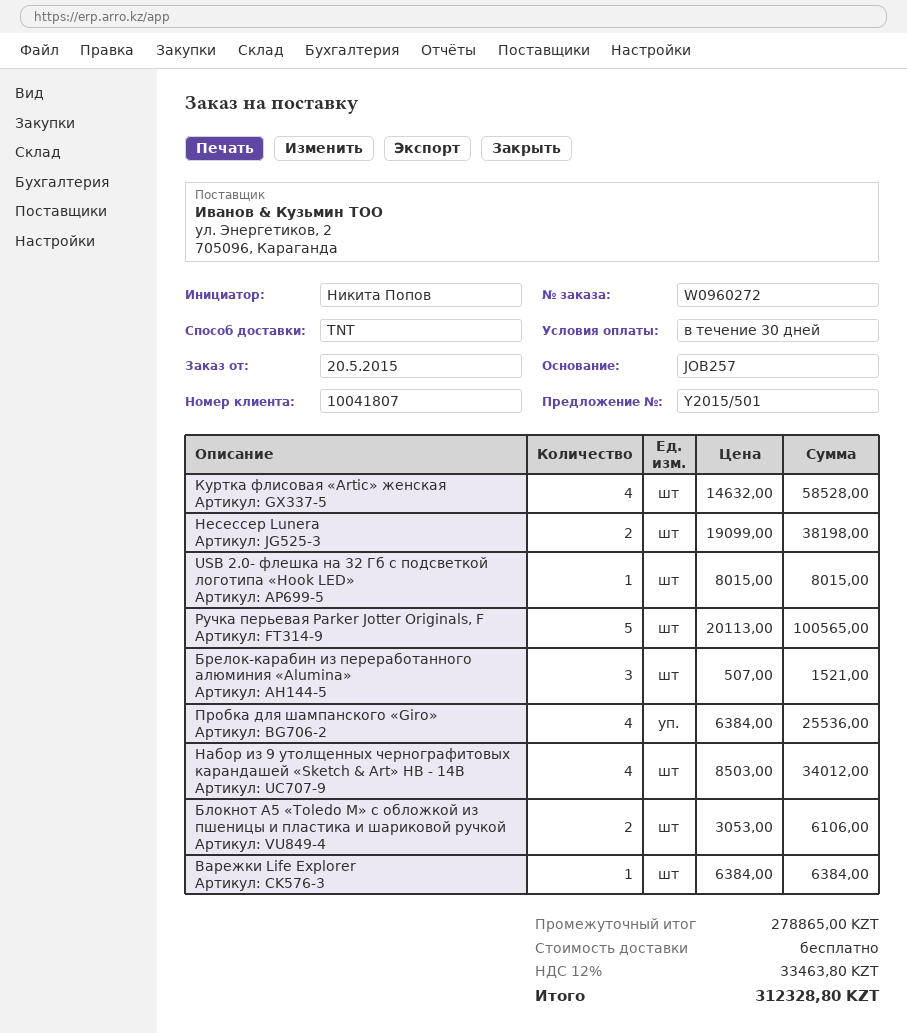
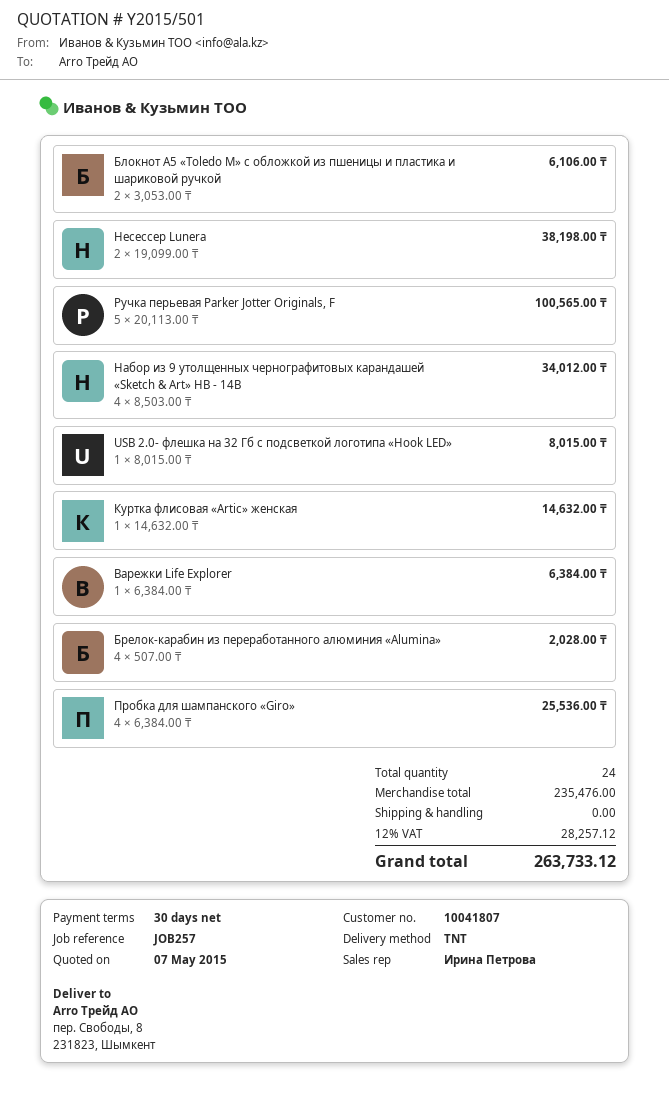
Куртка флисовая «Artic» женская: 4 x 14632.00 = 58528.00 -> 1 x 14632.00 = 14632.00
Брелок-карабин из переработанного алюминия «Alumina»: 3 x 507.00 = 1521.00 -> 4 x 507.00 = 2028.00
subtotal: 278865.00 -> 235476.00
tax: 12% = 33463.80 -> 12% = 28257.12
total: 312328.80 -> 263733.12

